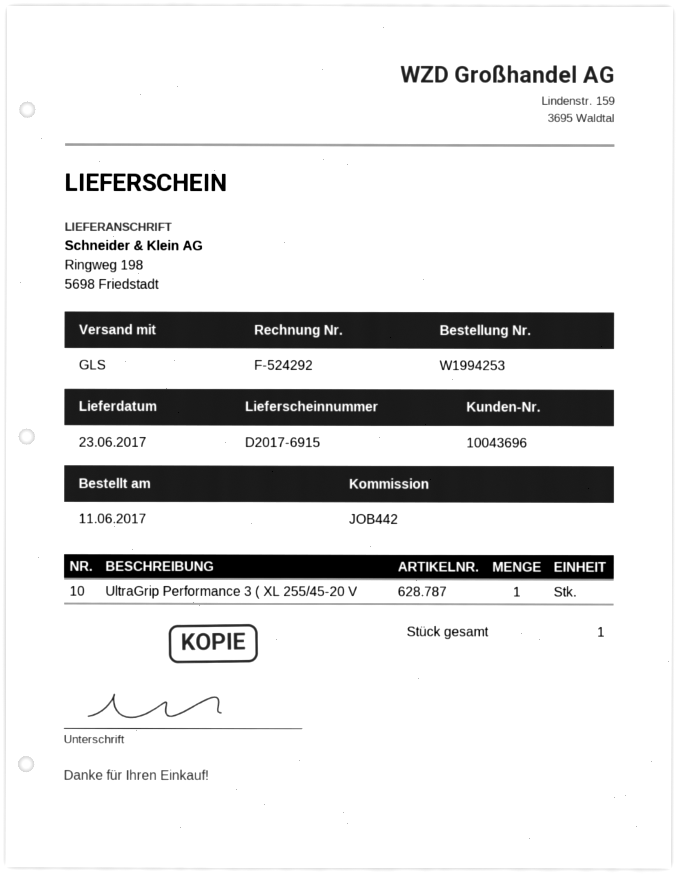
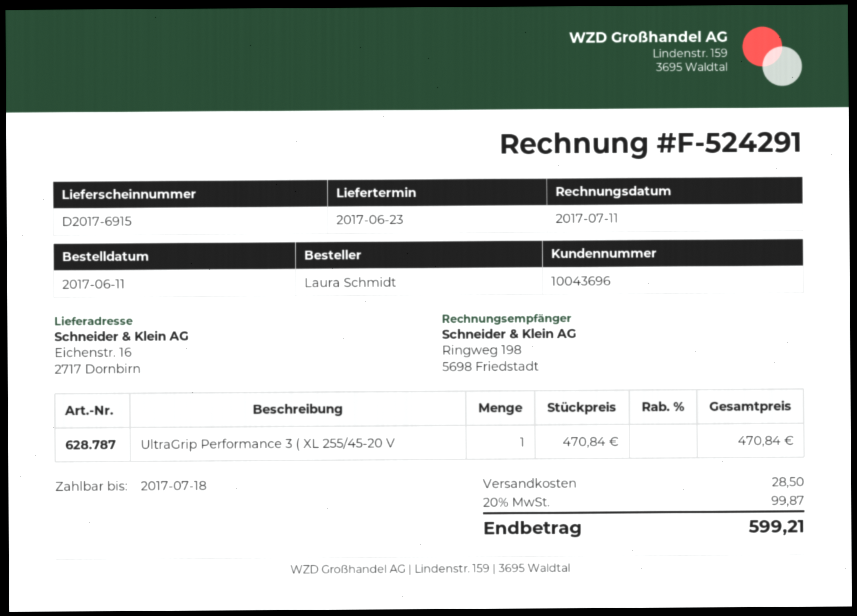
invoice number: F-524292 -> F-524291
ship to: Ringweg 198, 5698 Friedstadt -> Eichenstr. 16, 2717 Dornbirn

